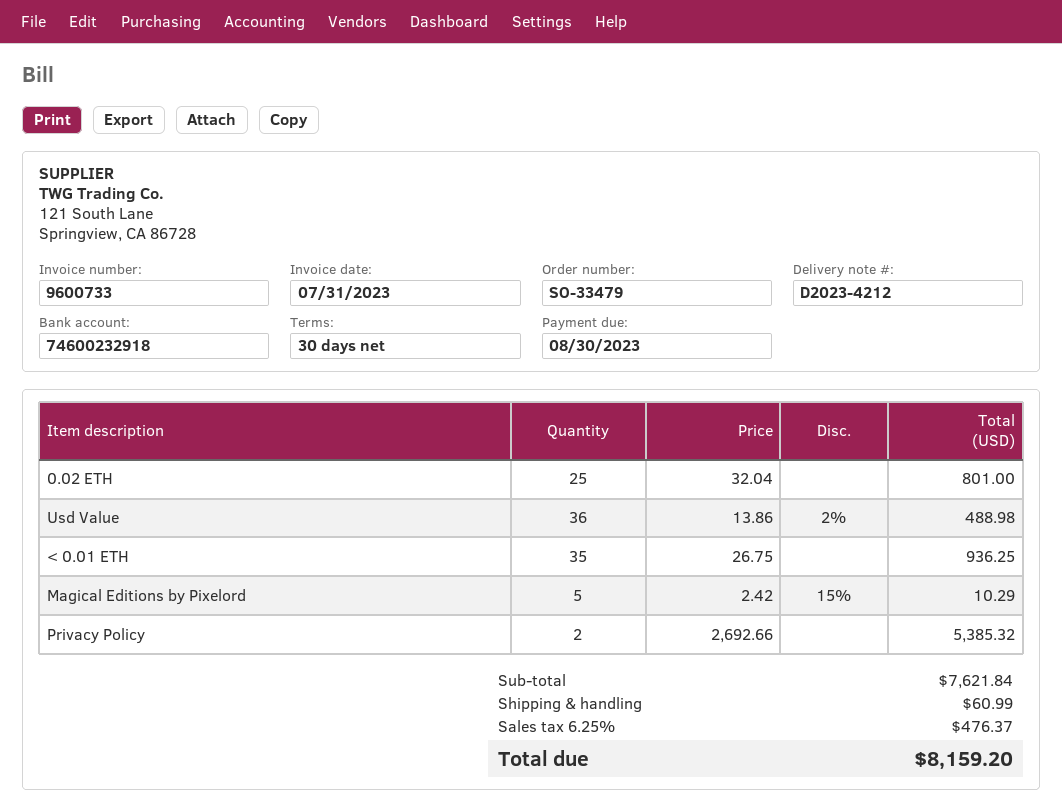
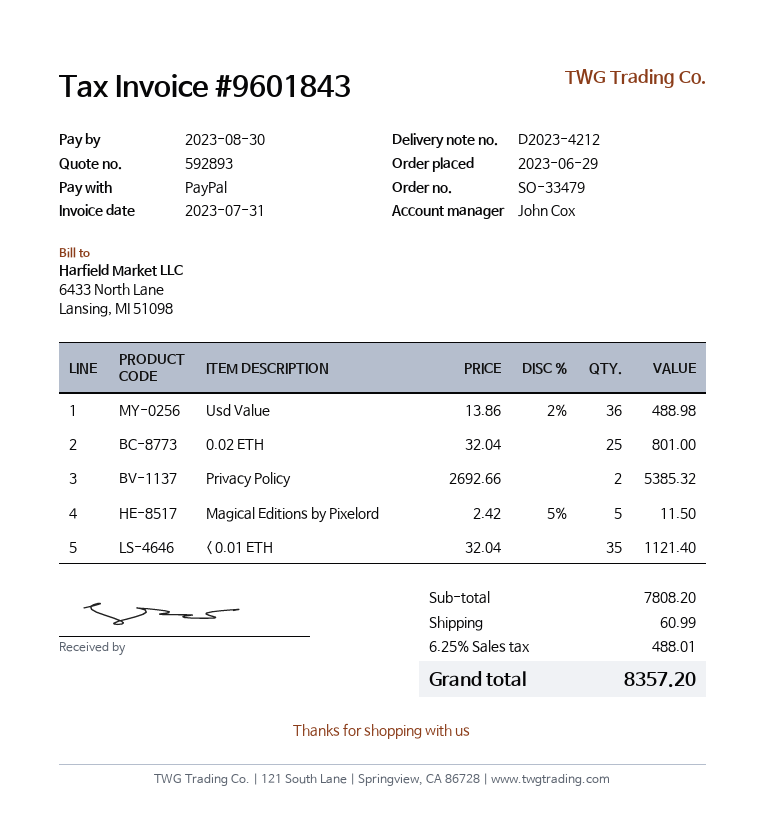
invoice number: 9600733 -> 9601843
< 0.01 ETH: 35 x 26.75 = 936.25 -> 35 x 32.04 = 1121.40
Magical Editions by Pixelord: 5 x 2.42 - 15% = 10.29 -> 5 x 2.42 - 5% = 11.50
subtotal: 7621.84 -> 7808.20
tax: 6.25% = 476.37 -> 6.25% = 488.01
total: 8159.20 -> 8357.20

